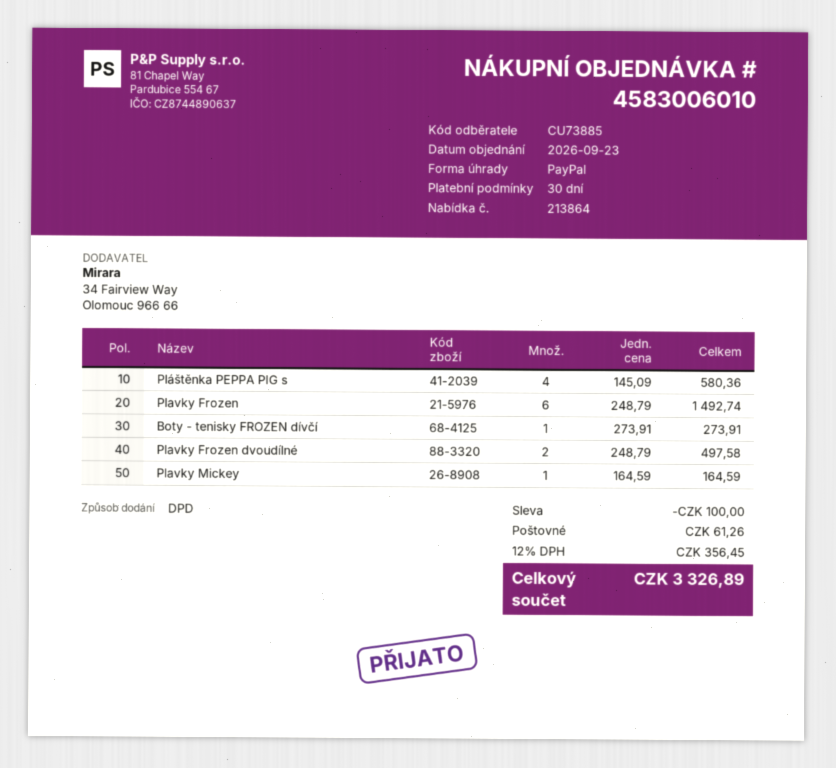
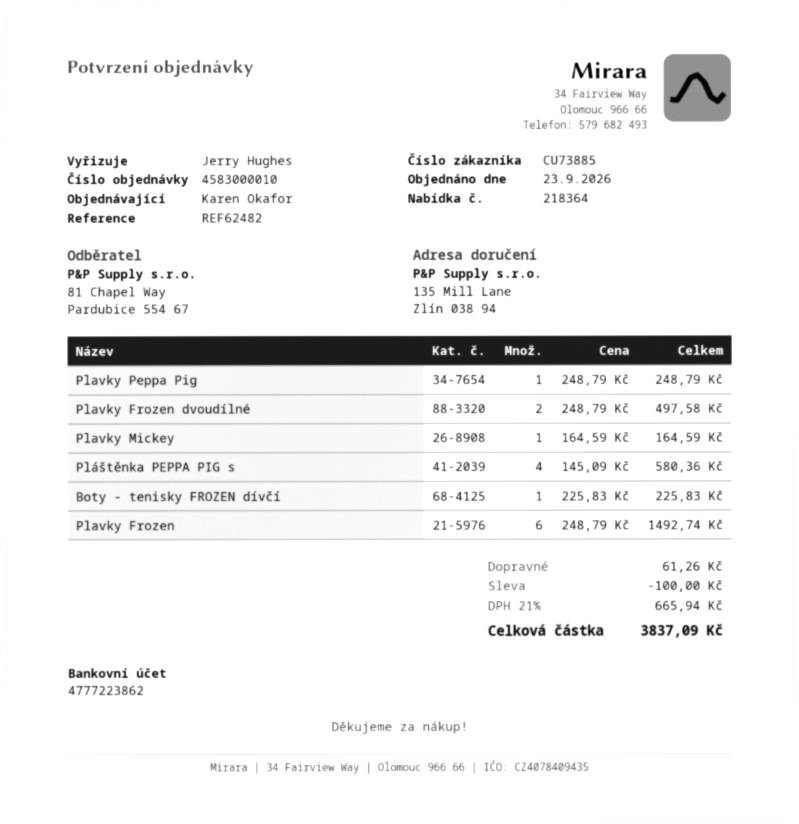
quote number: 213864 -> 218364
order number: 4583006010 -> 4583000010
Boty - tenisky FROZEN dívčí: 1 x 273.91 = 273.91 -> 1 x 225.83 = 225.83
Plavky Peppa Pig: none -> 1 x 248.79 = 248.79
tax: 12% = 356.45 -> 21% = 665.94
total: 3326.89 -> 3837.09

